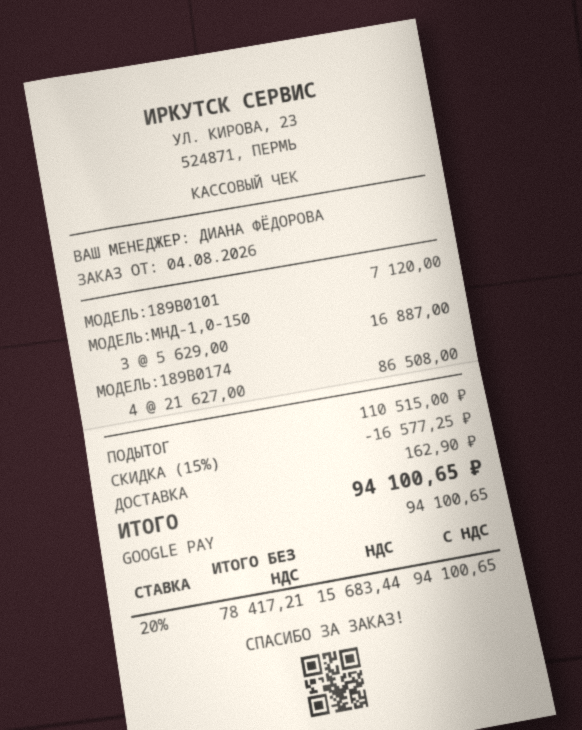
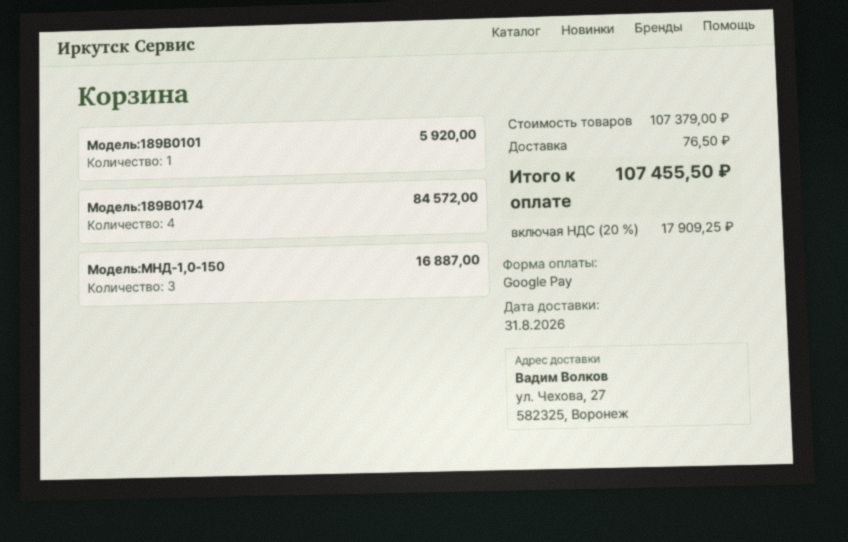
МОДЕЛЬ:189B0101: 1 for 7120.00 -> 1 for 5920.00
МОДЕЛЬ:189B0174: 4 for 86508.00 -> 4 for 84572.00
subtotal: 110515.00 -> 107379.00
discount: 15% = 16577.25 -> none
shipping: 162.90 -> 76.50
tax: 20% = 15683.44 -> 20% = 17909.25
total: 94100.65 -> 107455.50

